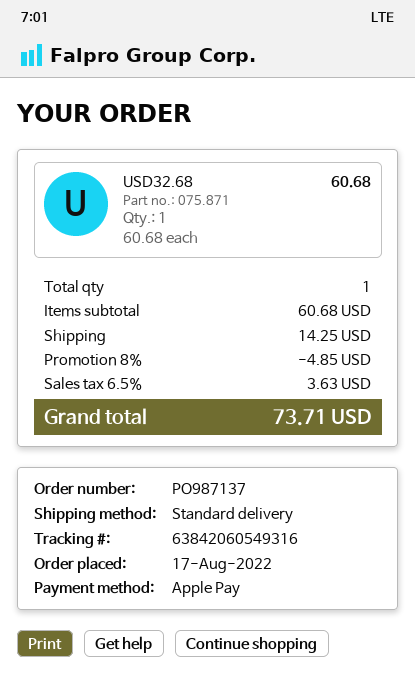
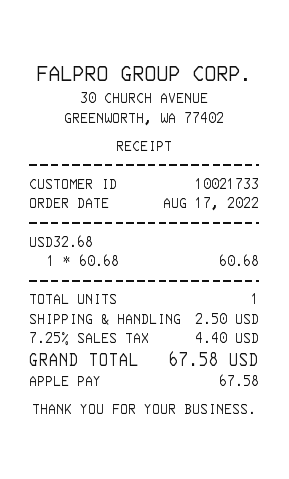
discount: 8% = 4.85 -> none
shipping: 14.25 -> 2.50
tax: 6.5% = 3.63 -> 7.25% = 4.40
total: 73.71 -> 67.58

